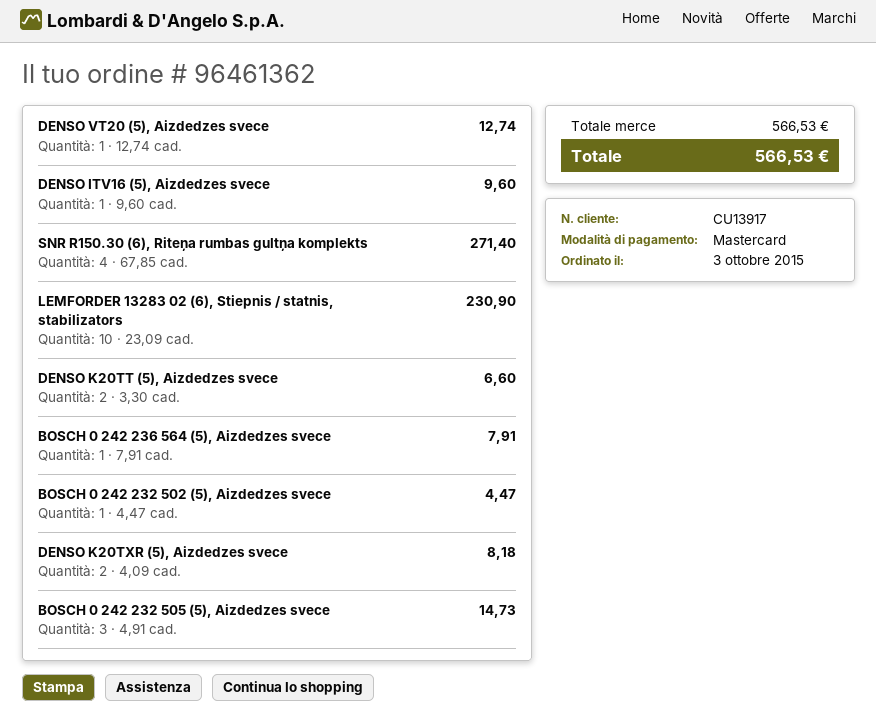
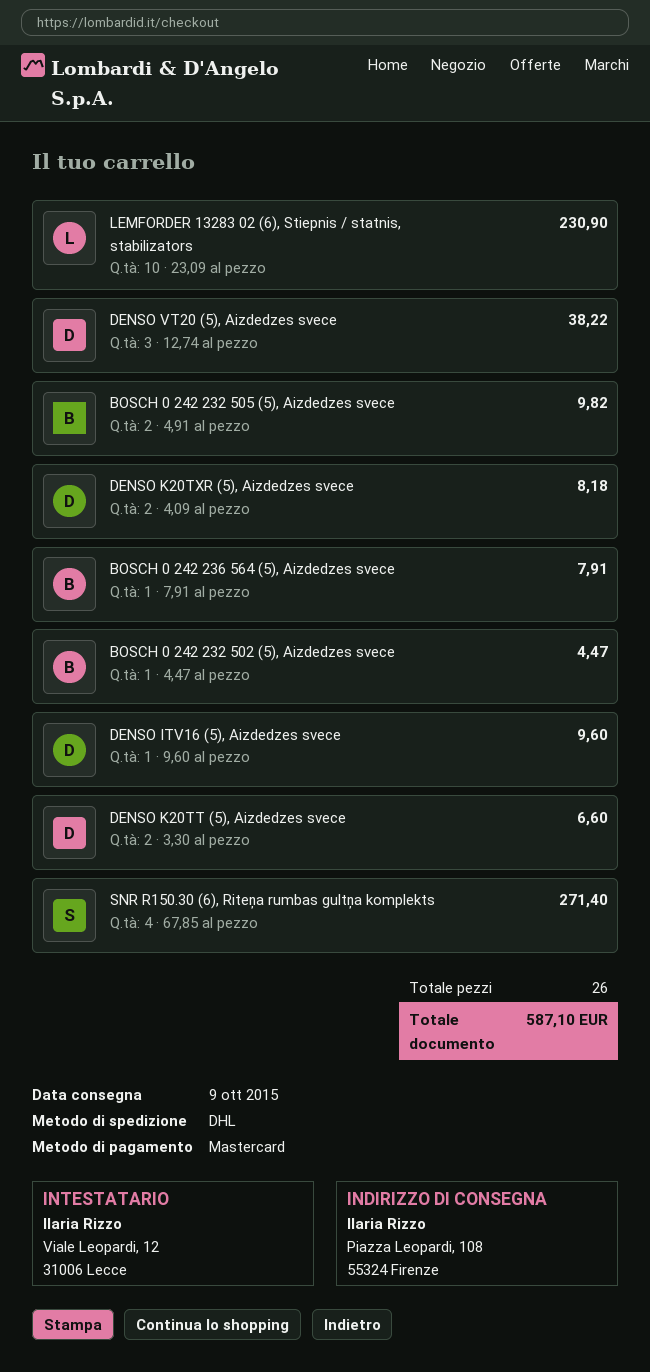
DENSO VT20 (5), Aizdedzes svece: 1 x 12.74 = 12.74 -> 3 x 12.74 = 38.22
BOSCH 0 242 232 505 (5), Aizdedzes svece: 3 x 4.91 = 14.73 -> 2 x 4.91 = 9.82
total: 566.53 -> 587.10

